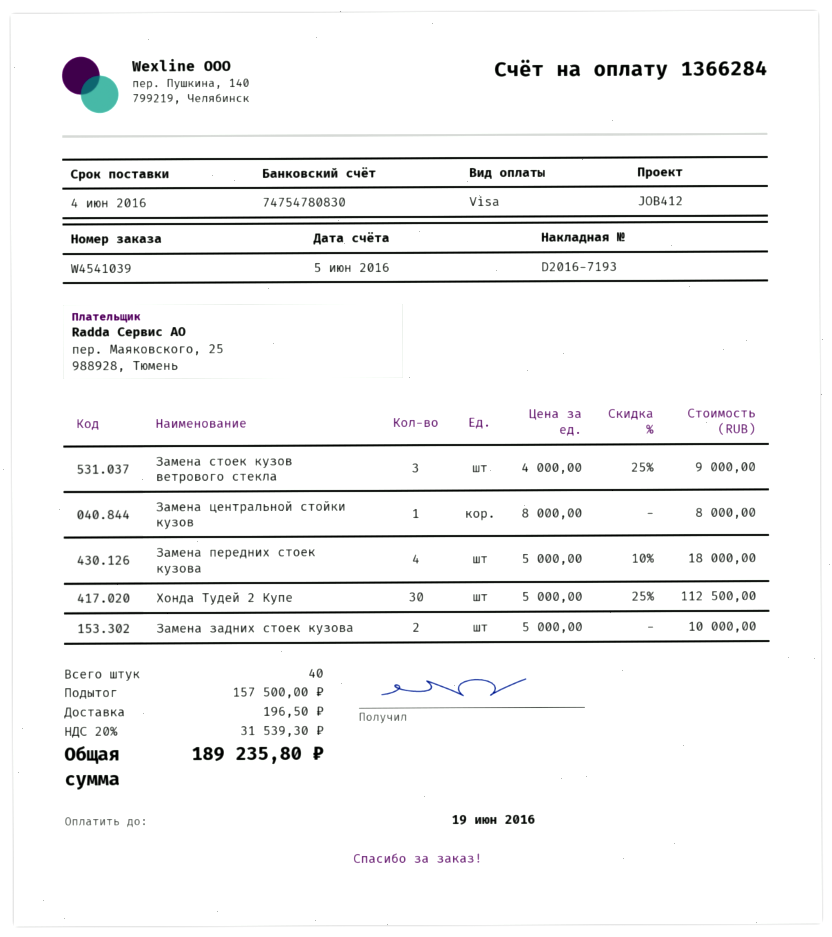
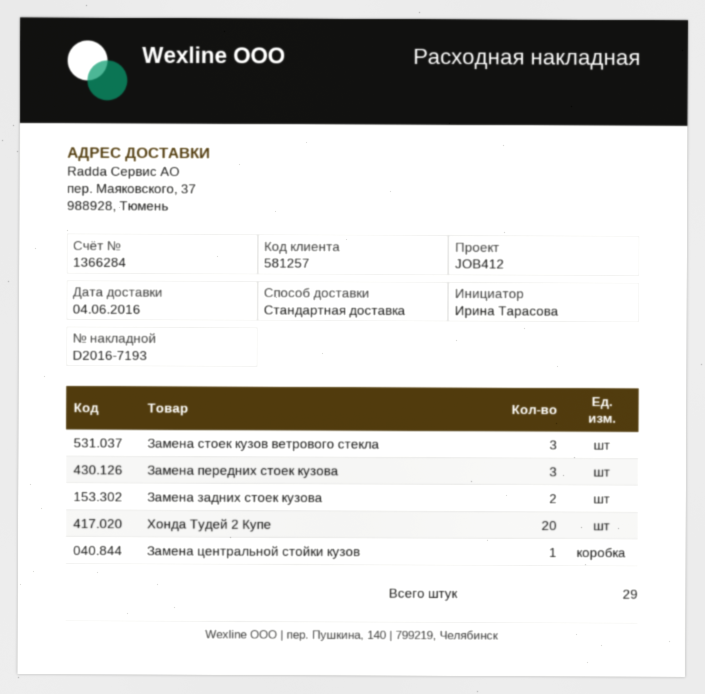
Замена передних стоек кузова: 4 -> 3
Хонда Тудей 2 Купе: 30 -> 20
total quantity: 40 -> 29

